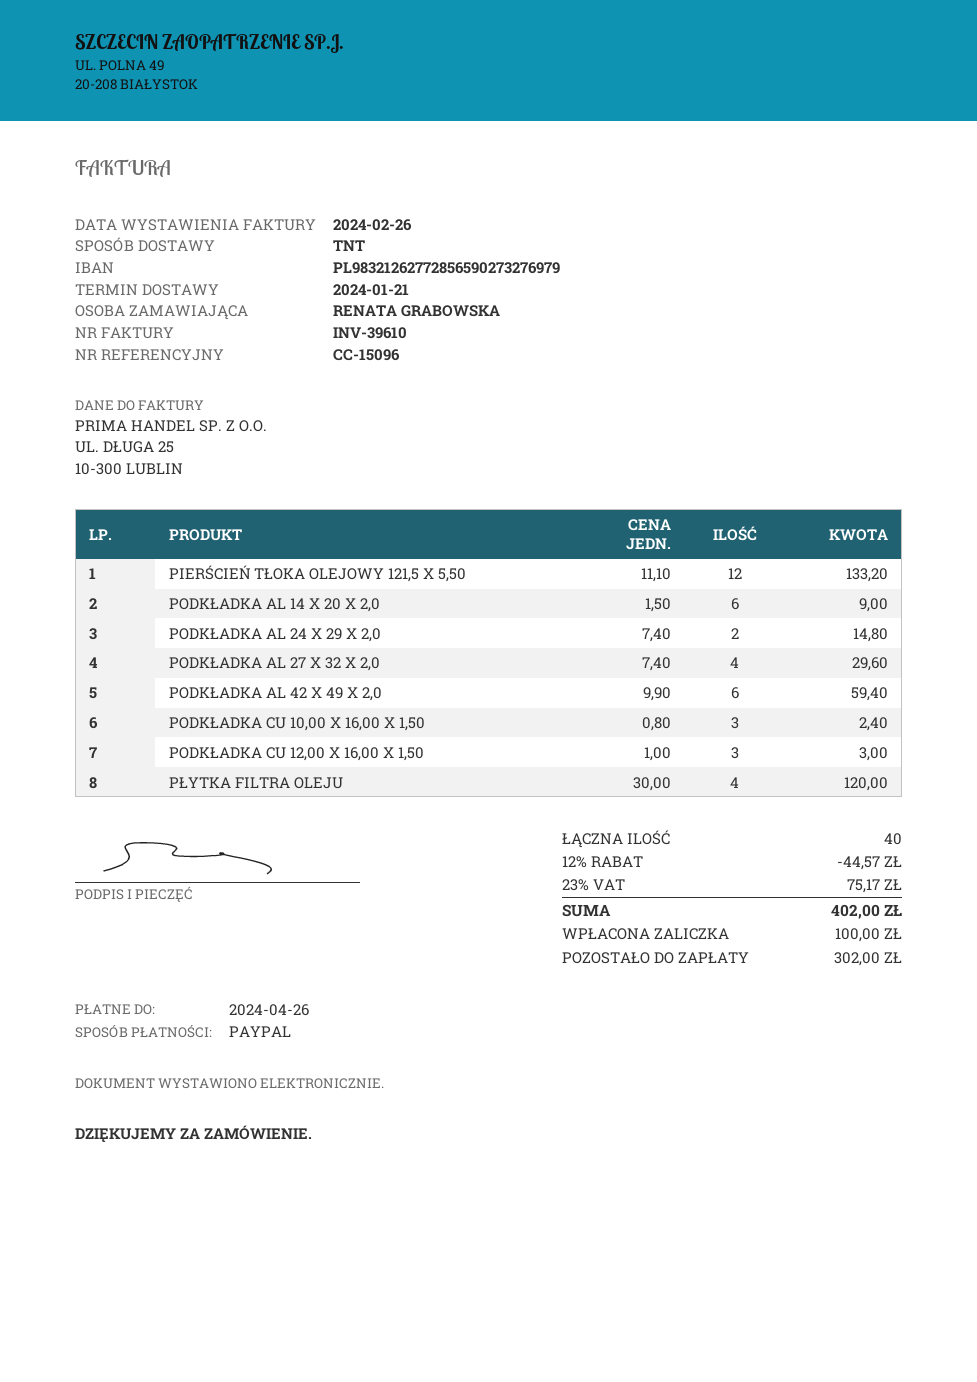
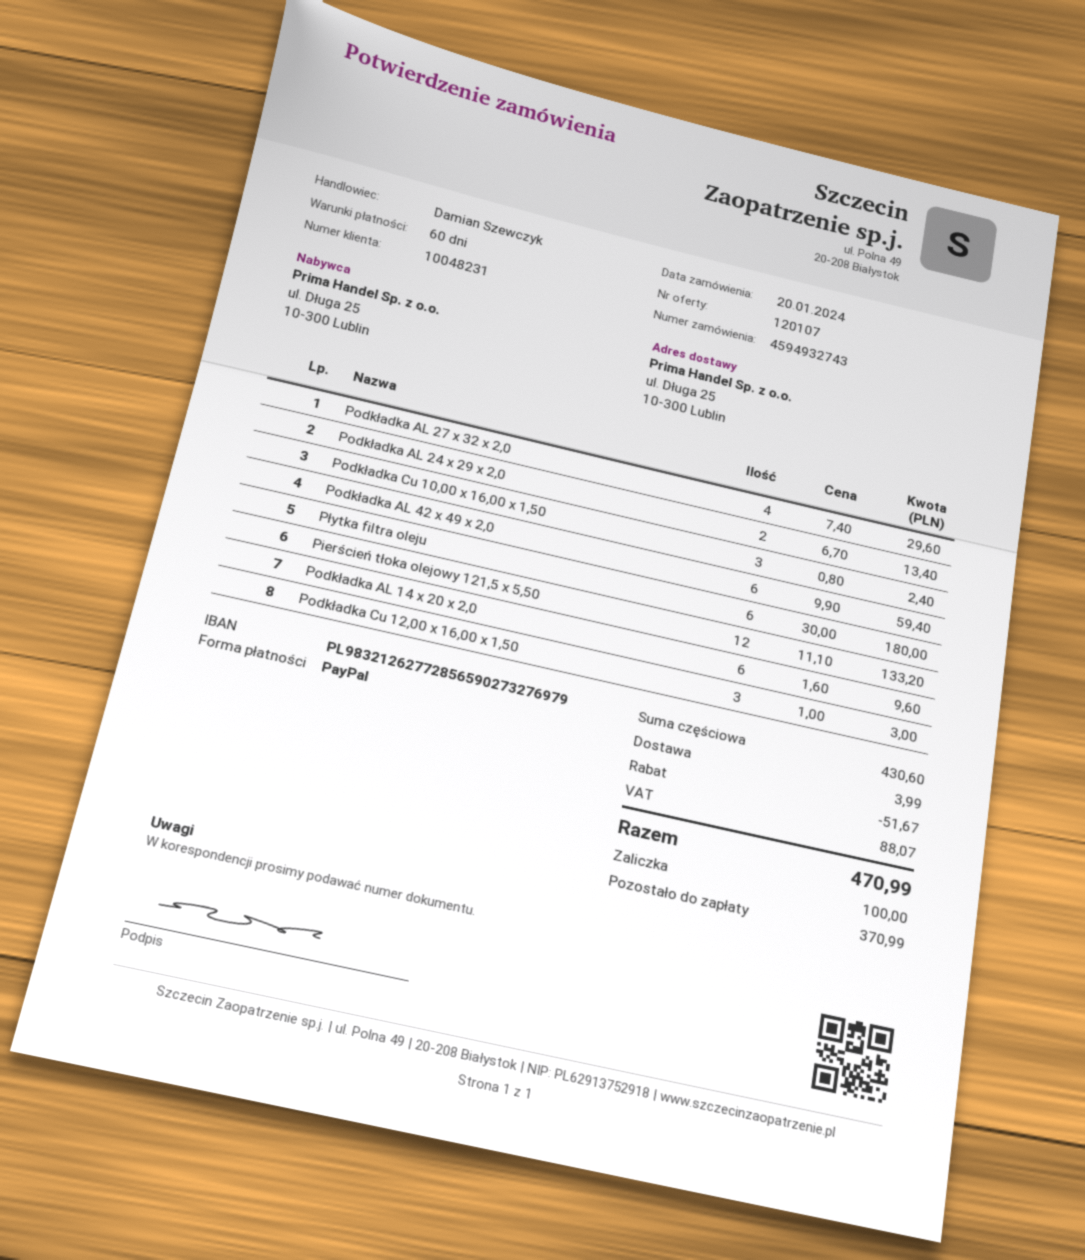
PODKŁADKA AL 14 X 20 X 2,0: 6 x 1.50 = 9.00 -> 6 x 1.60 = 9.60
PODKŁADKA AL 24 X 29 X 2,0: 2 x 7.40 = 14.80 -> 2 x 6.70 = 13.40
PŁYTKA FILTRA OLEJU: 4 x 30.00 = 120.00 -> 6 x 30.00 = 180.00
discount: 44.57 -> 51.67
shipping: none -> 3.99
tax: 75.17 -> 88.07
total: 402.00 -> 470.99
balance: 302.00 -> 370.99

